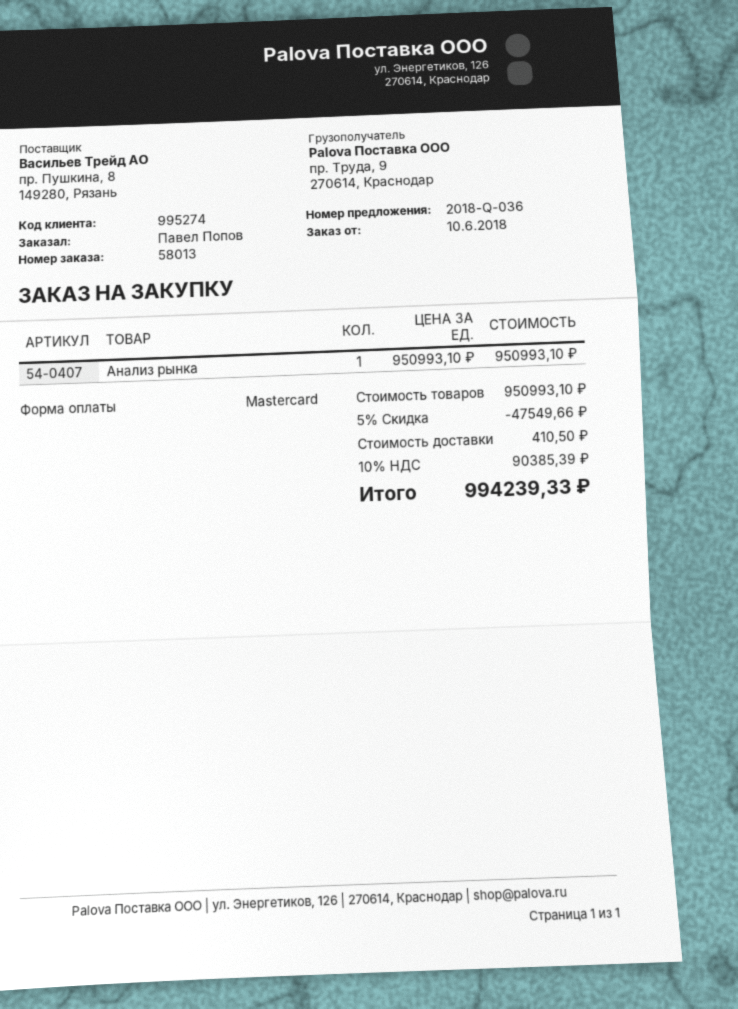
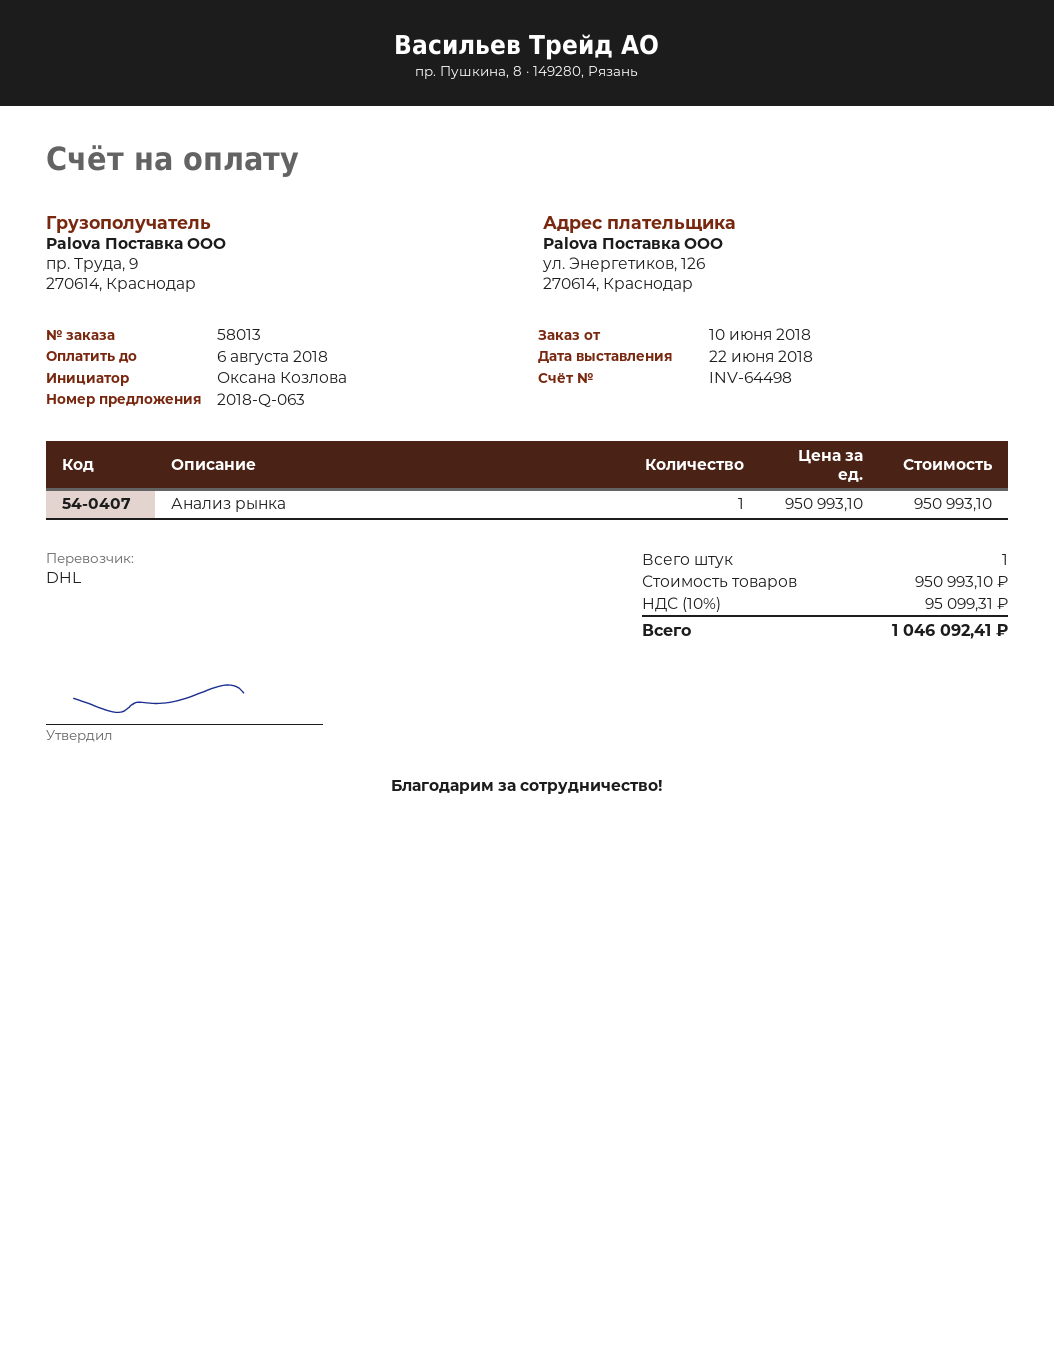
quote number: 2018-Q-036 -> 2018-Q-063
ordered by: Павел Попов -> Оксана Козлова
discount: 5% = 47549.66 -> none
shipping: 410.50 -> none
tax: 10% = 90385.39 -> 10% = 95099.31
total: 994239.33 -> 1046092.41

